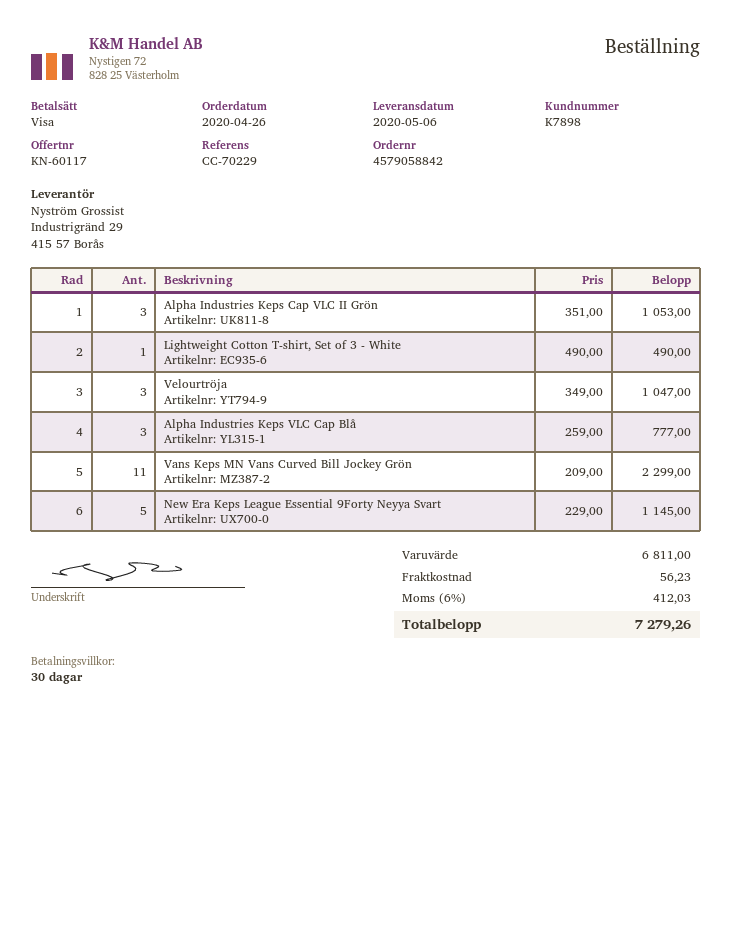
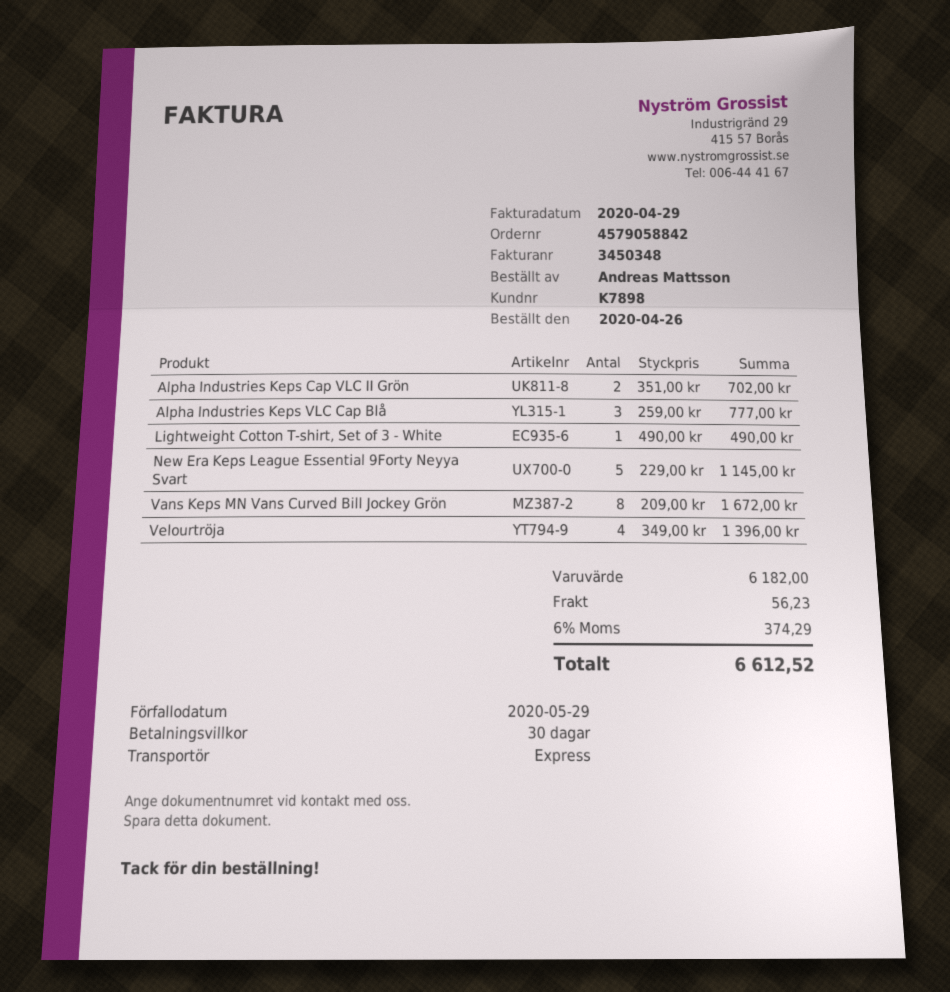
Alpha Industries Keps Cap VLC II Grön: 3 x 351.00 = 1053.00 -> 2 x 351.00 = 702.00
Velourtröja: 3 x 349.00 = 1047.00 -> 4 x 349.00 = 1396.00
Vans Keps MN Vans Curved Bill Jockey Grön: 11 x 209.00 = 2299.00 -> 8 x 209.00 = 1672.00
subtotal: 6811.00 -> 6182.00
tax: 6% = 412.03 -> 6% = 374.29
total: 7279.26 -> 6612.52

